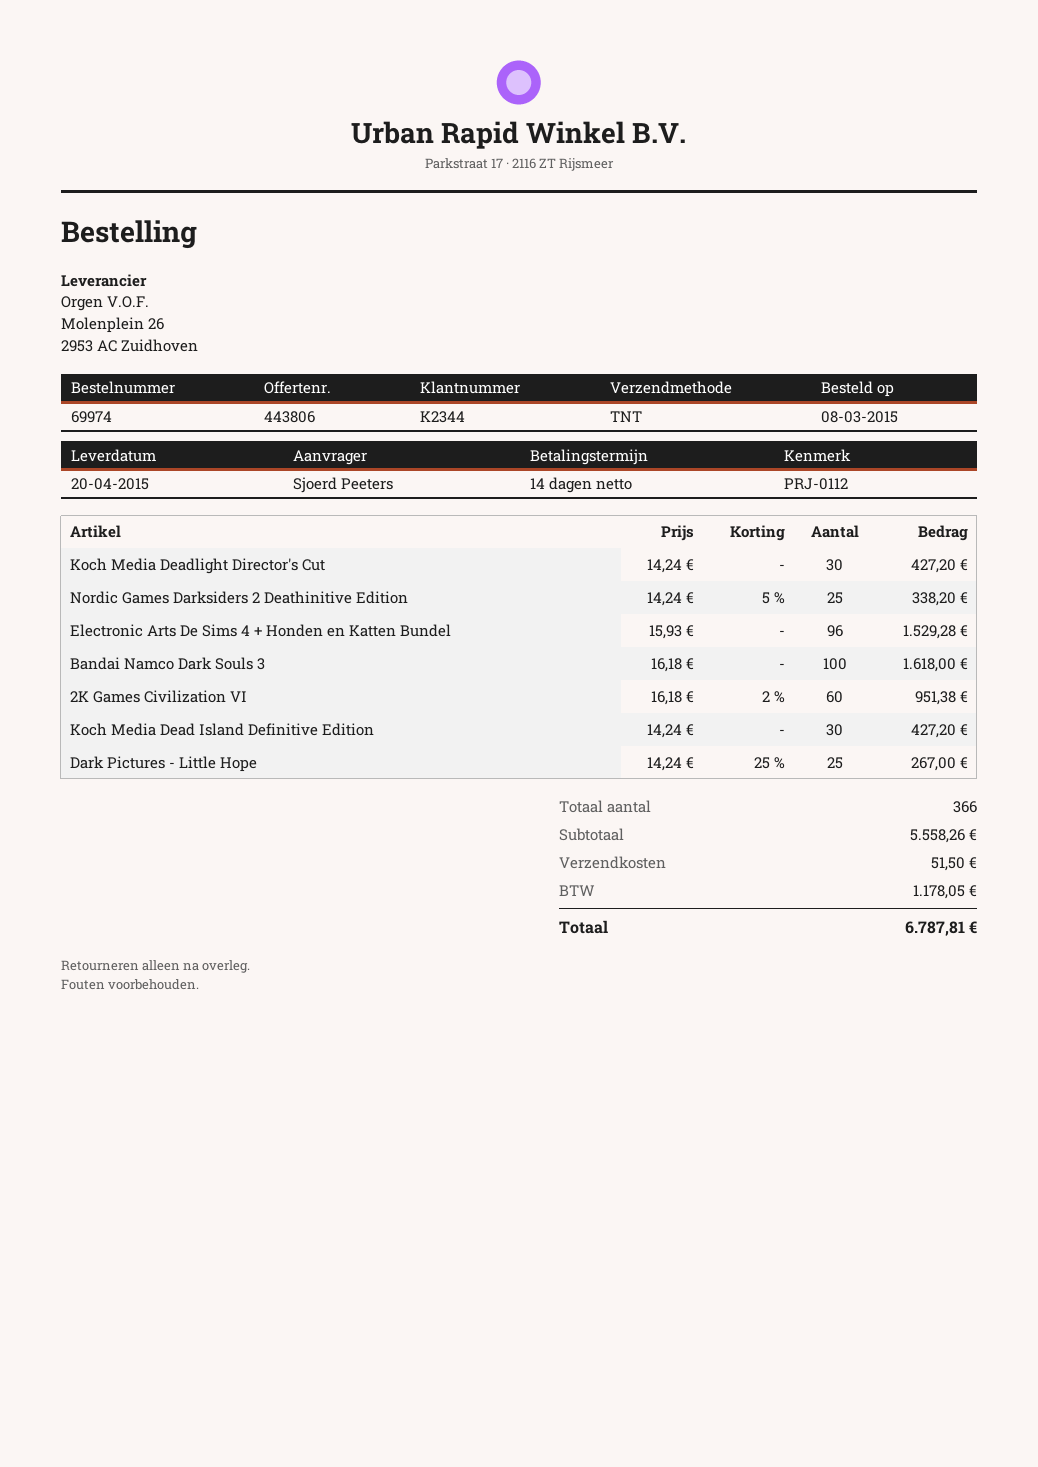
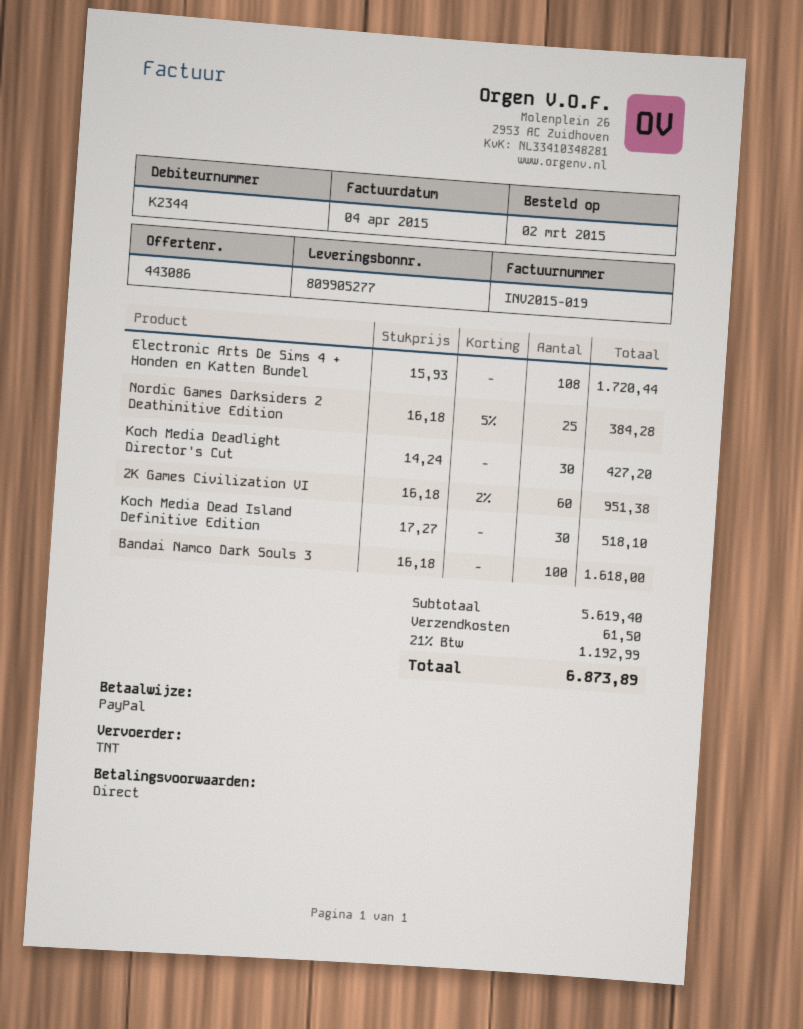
quote number: 443806 -> 443086
order date: 2015-03-08 -> 2015-03-02
payment terms: 14 days -> on receipt
Nordic Games Darksiders 2 Deathinitive Edition: 25 x 14.24 - 5% = 338.20 -> 25 x 16.18 - 5% = 384.28
Electronic Arts De Sims 4 + Honden en Katten Bundel: 96 x 15.93 = 1529.28 -> 108 x 15.93 = 1720.44
Koch Media Dead Island Definitive Edition: 30 x 14.24 = 427.20 -> 30 x 17.27 = 518.10
Dark Pictures - Little Hope: 25 x 14.24 - 25% = 267.00 -> none
subtotal: 5558.26 -> 5619.40
shipping: 51.50 -> 61.50
tax: 1178.05 -> 1192.99
total: 6787.81 -> 6873.89

